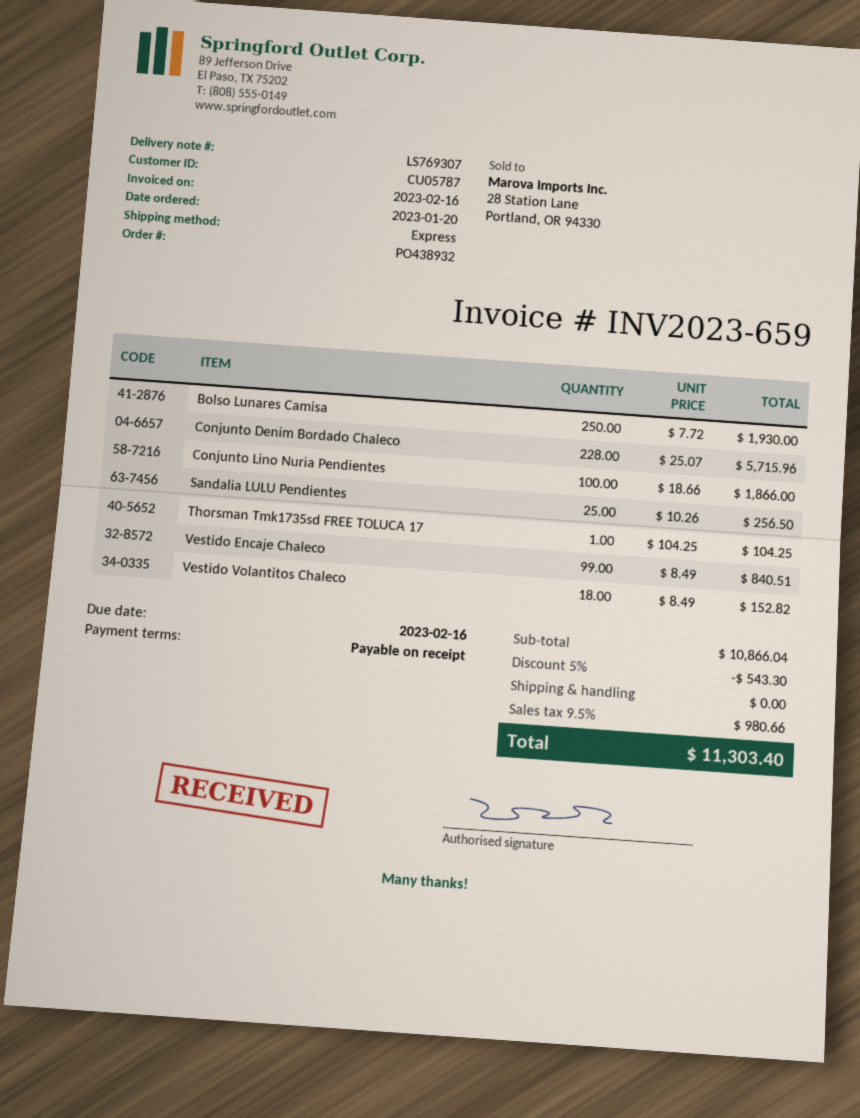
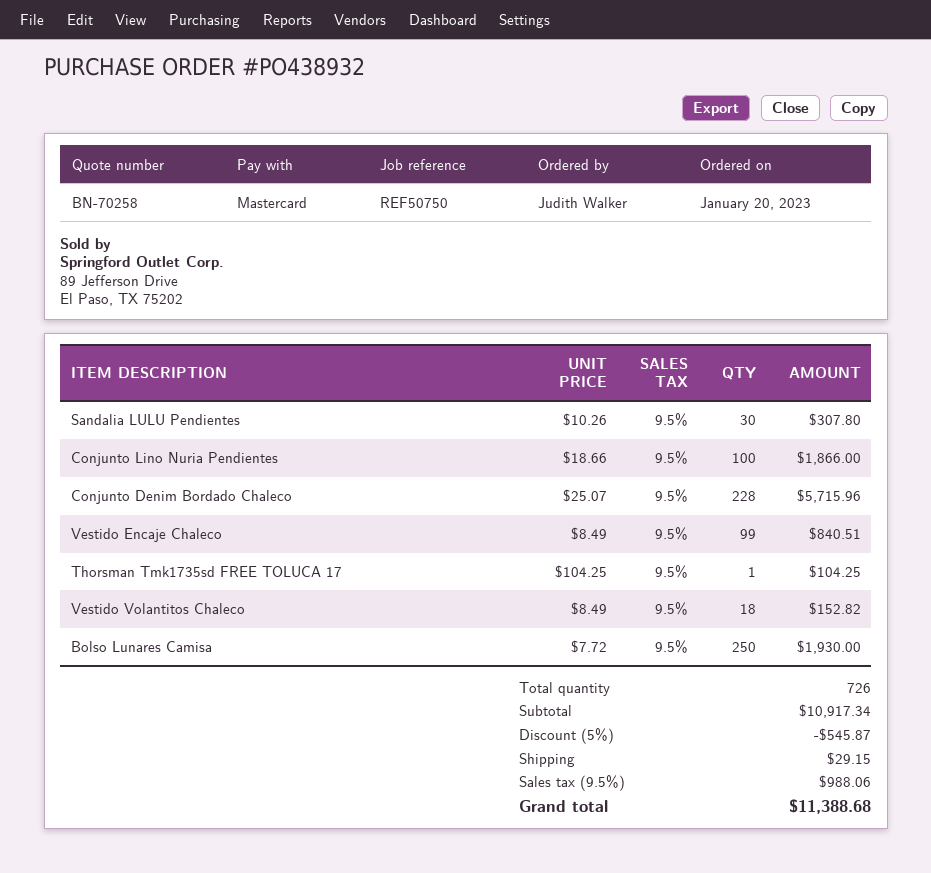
Sandalia LULU Pendientes: 25 x 10.26 = 256.50 -> 30 x 10.26 = 307.80
subtotal: 10866.04 -> 10917.34
discount: 5% = 543.30 -> 5% = 545.87
shipping: 0.00 -> 29.15
tax: 9.5% = 980.66 -> 9.5% = 988.06
total: 11303.40 -> 11388.68

